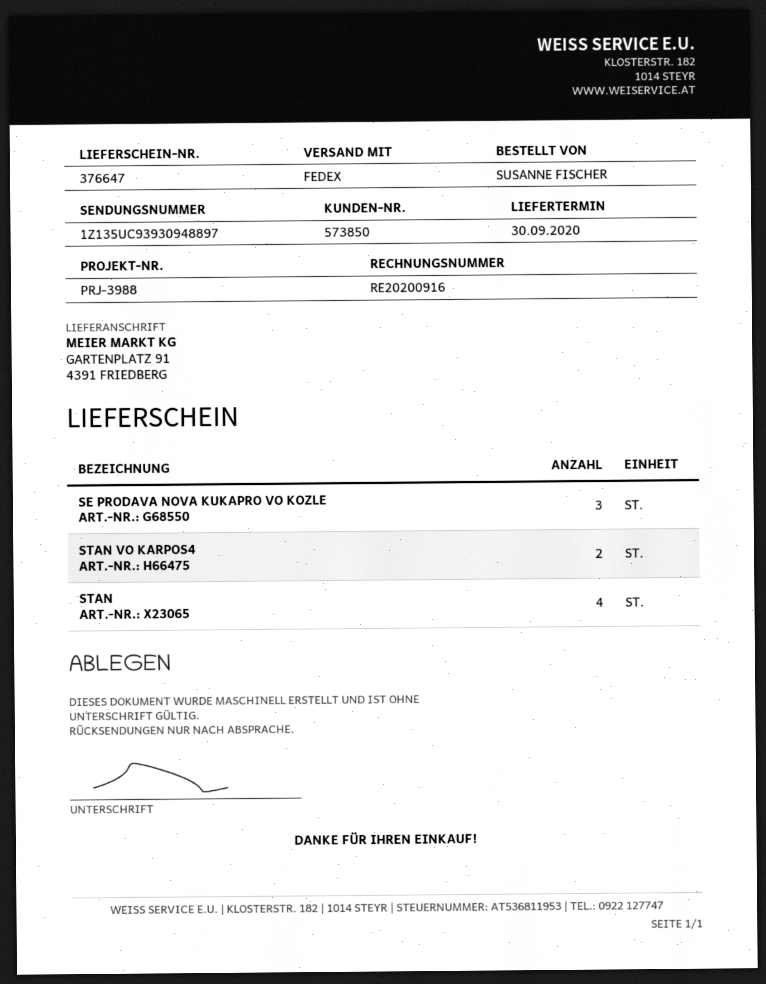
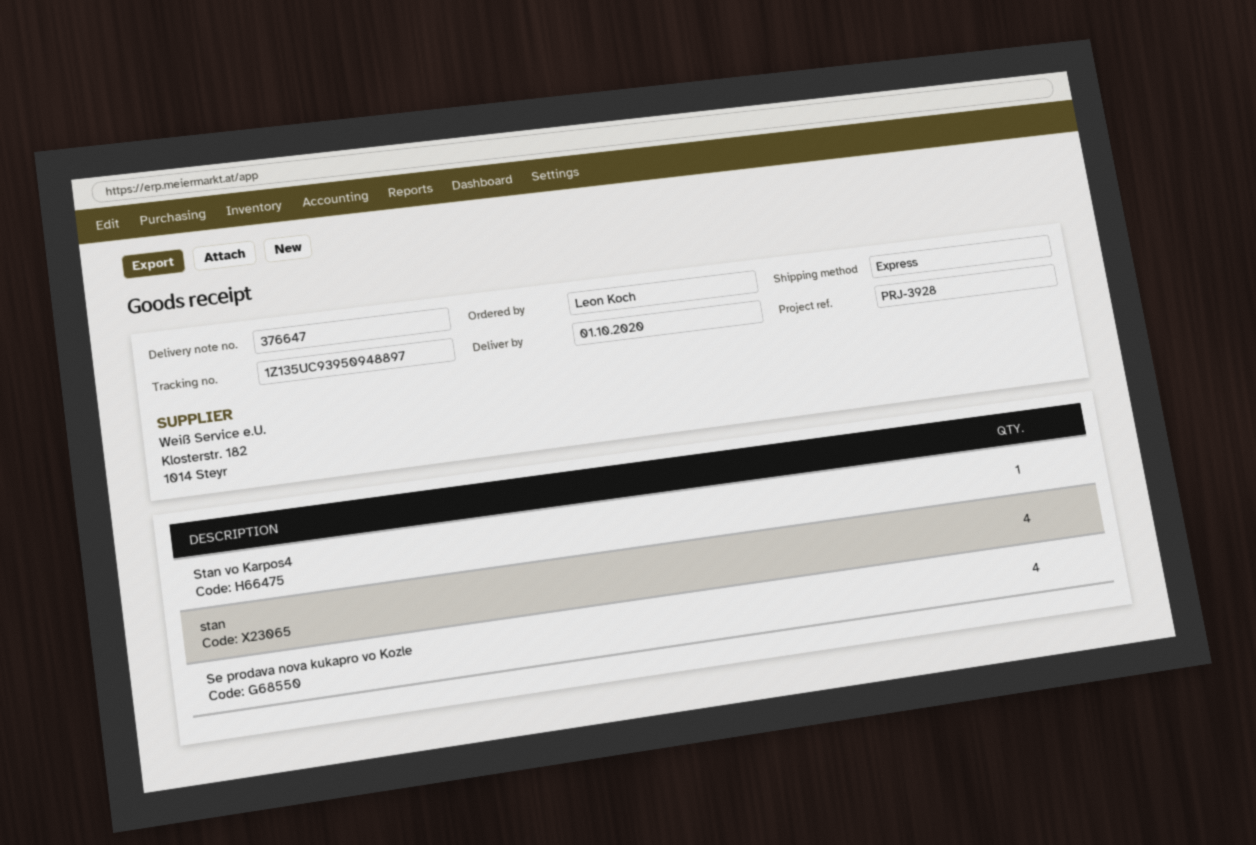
delivery date: 2020-09-30 -> 2020-10-01
reference: PRJ-3988 -> PRJ-3928
ordered by: SUSANNE FISCHER -> Leon Koch
shipping method: FedEx -> express
tracking number: 1Z135UC93930948897 -> 1Z135UC93950948897
SE PRODAVA NOVA KUKAPRO VO KOZLE: 3 -> 4
STAN VO KARPOS4: 2 -> 1

